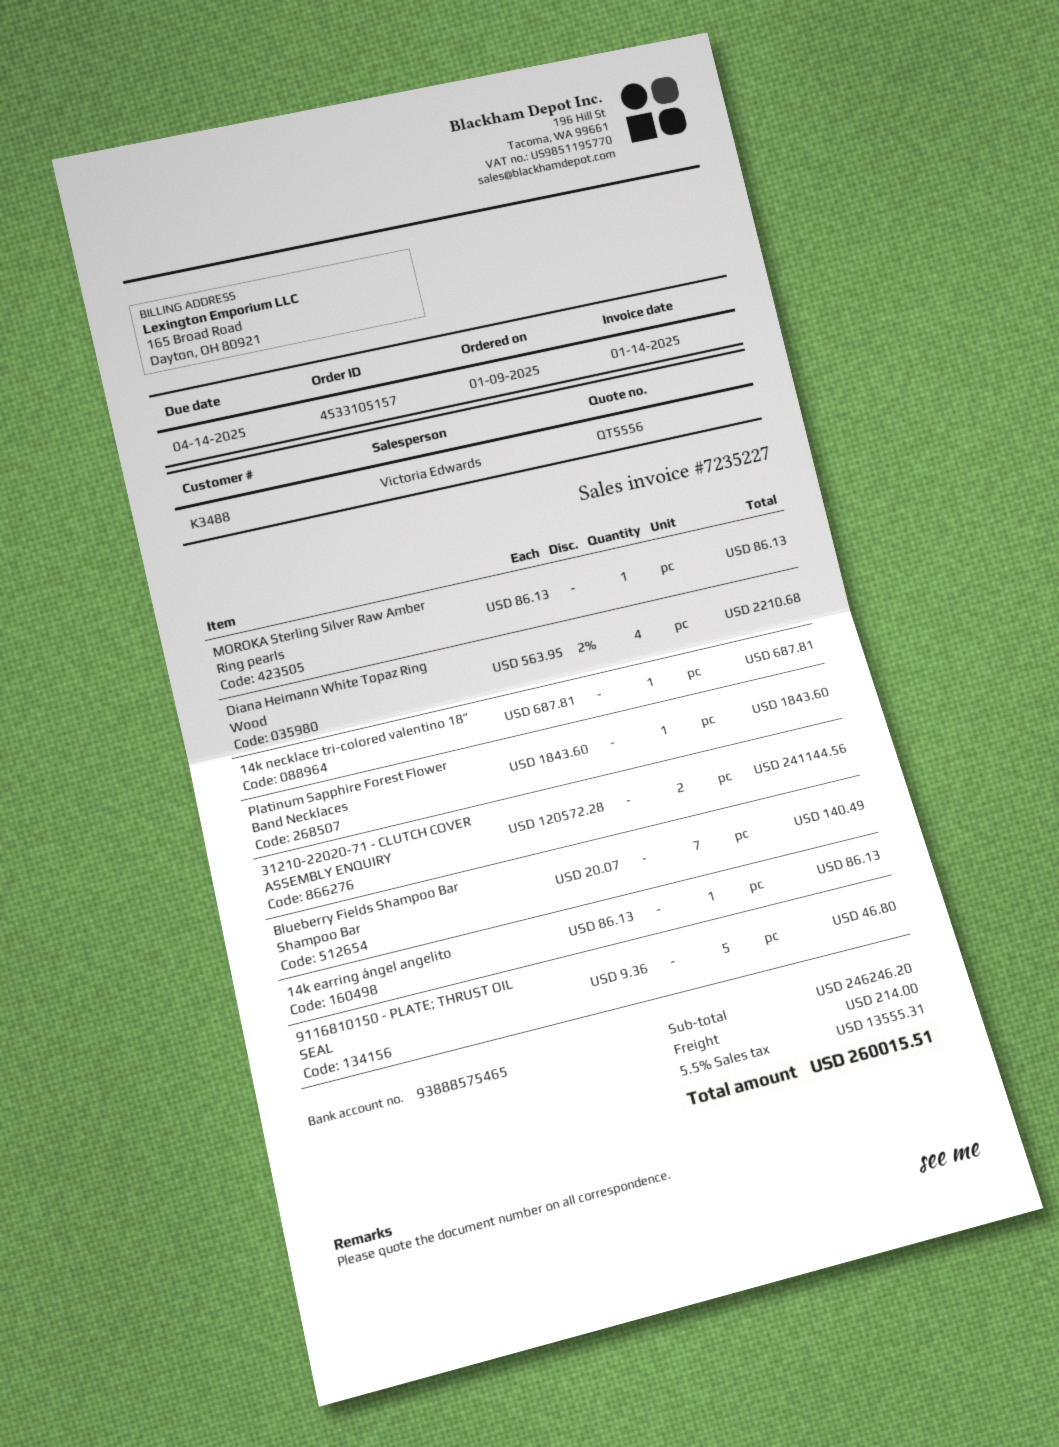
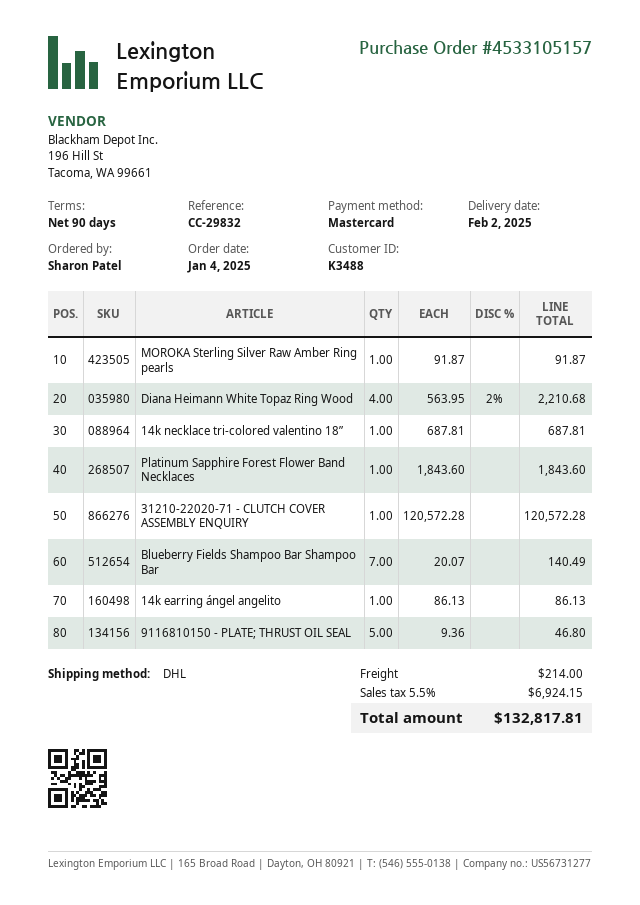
order date: 2025-01-09 -> 2025-01-04
MOROKA Sterling Silver Raw Amber Ring pearls: 1 x 86.13 = 86.13 -> 1 x 91.87 = 91.87
31210-22020-71 - CLUTCH COVER ASSEMBLY ENQUIRY: 2 x 120572.28 = 241144.56 -> 1 x 120572.28 = 120572.28
tax: 5.5% = 13555.31 -> 5.5% = 6924.15
total: 260015.51 -> 132817.81

